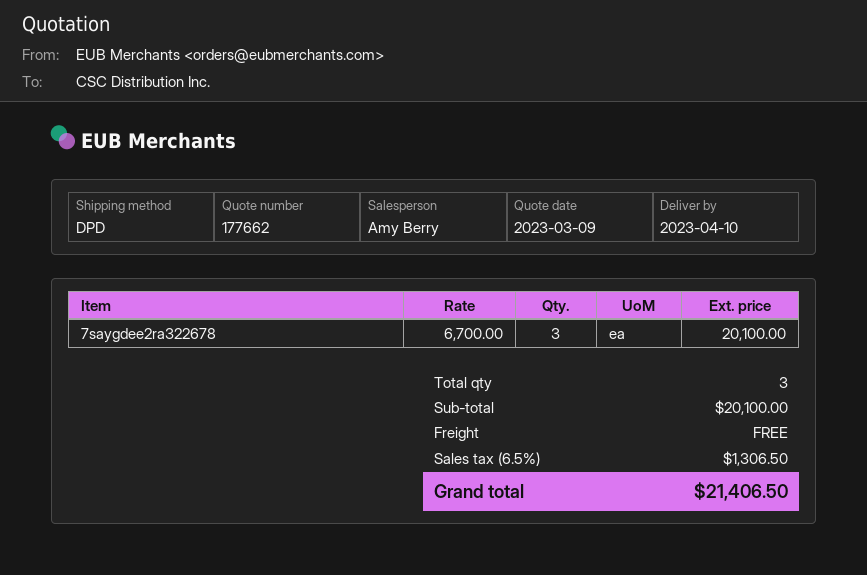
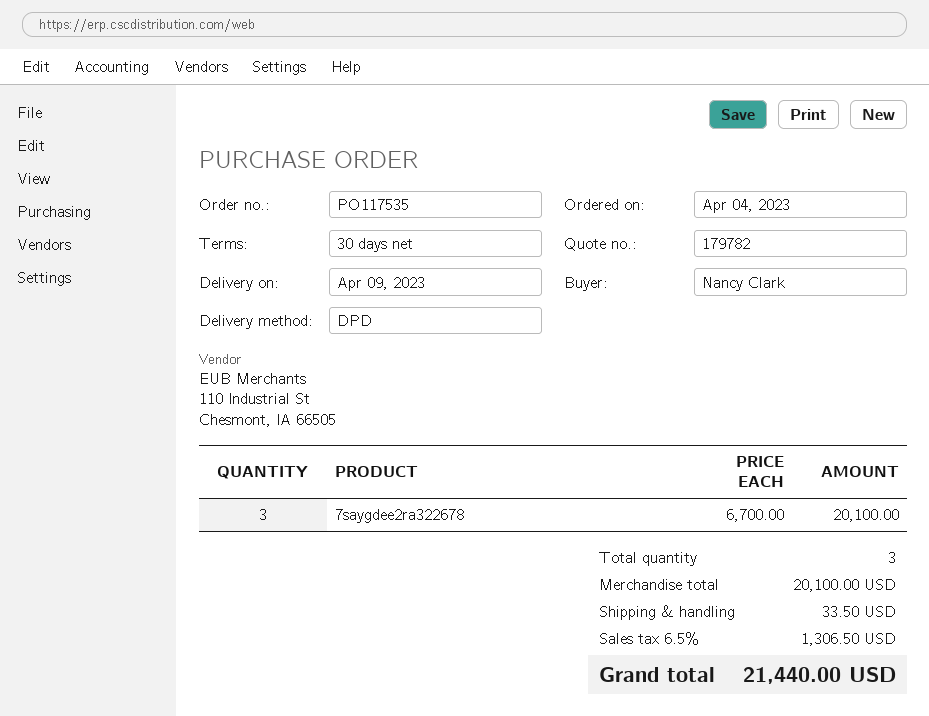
quote number: 177662 -> 179782
delivery date: 2023-04-10 -> 2023-04-09
shipping: 0.00 -> 33.50
total: 21406.50 -> 21440.00

